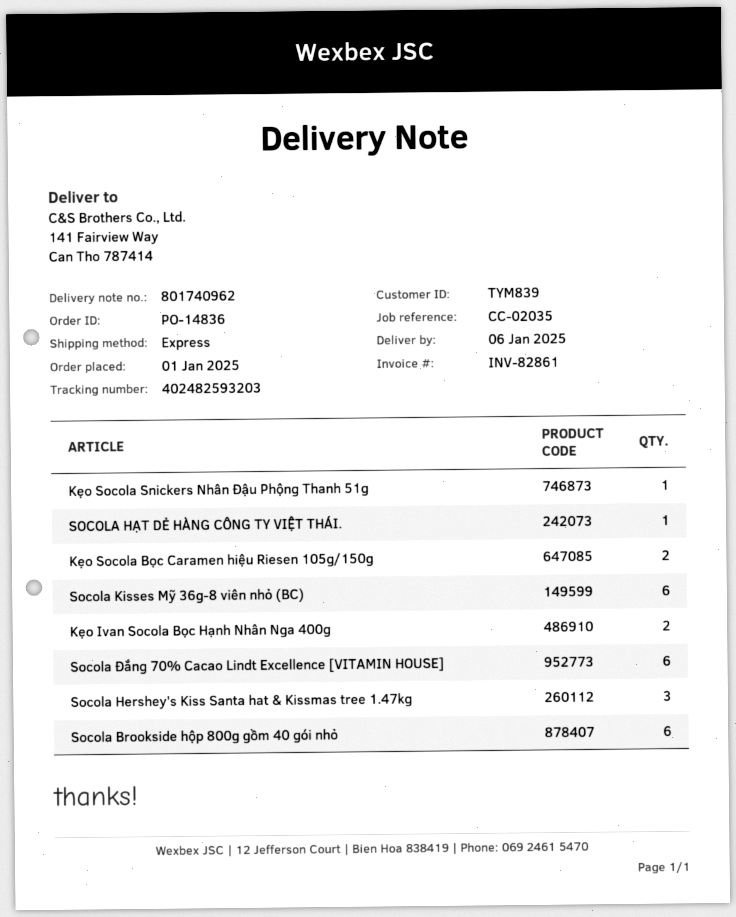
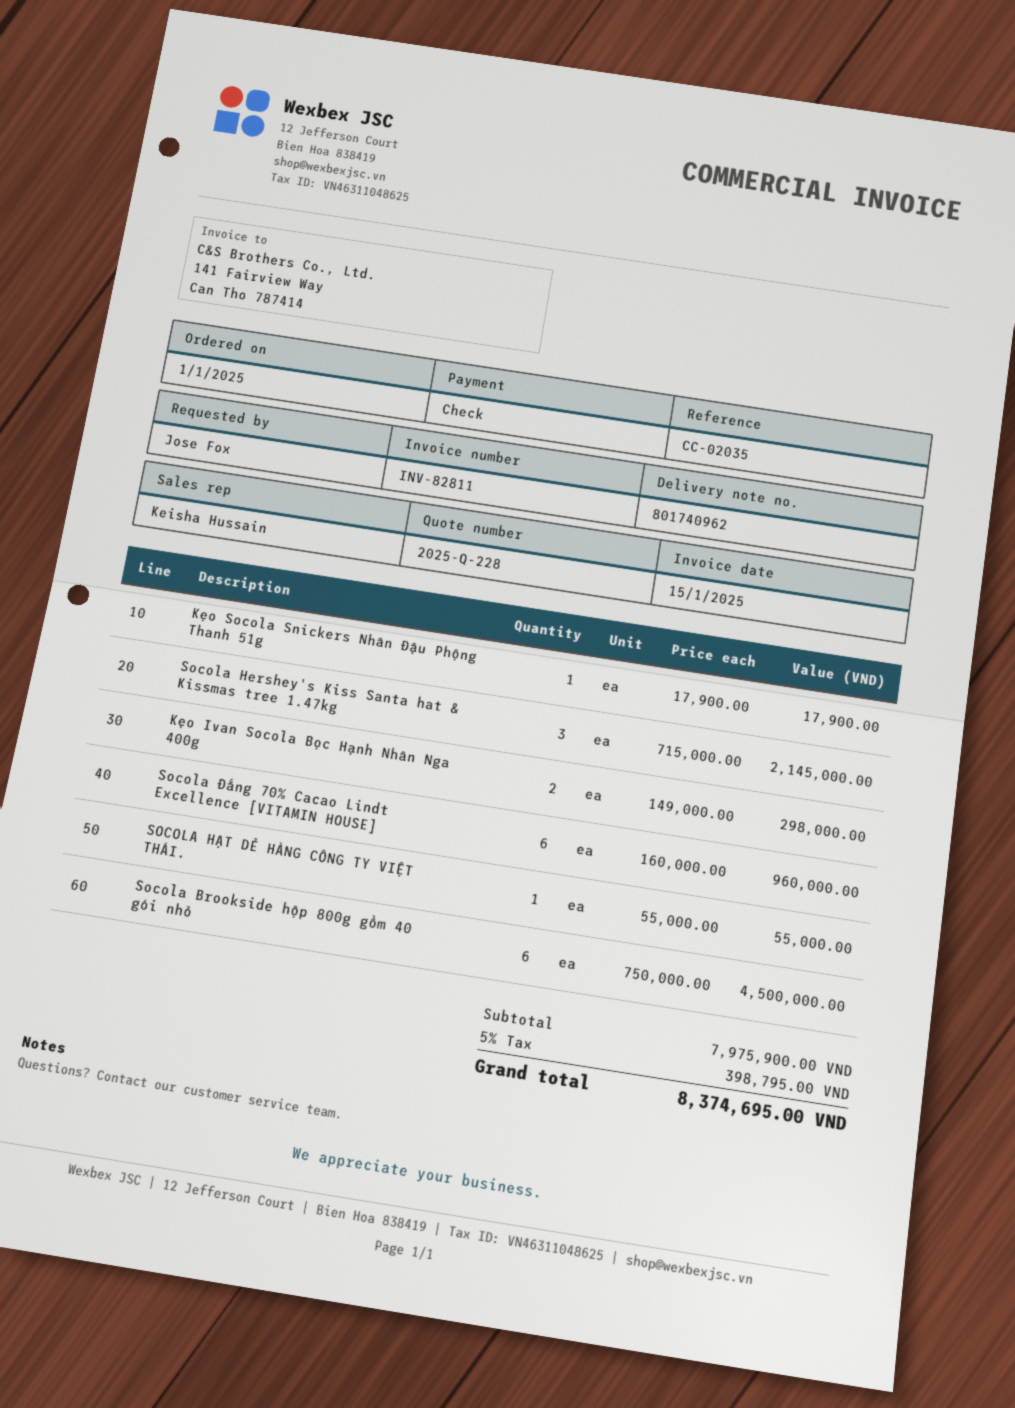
invoice number: INV-82861 -> INV-82811
Kẹo Socola Bọc Caramen hiệu Riesen 105g/150g: 2 -> none
Socola Kisses Mỹ 36g-8 viên nhỏ (BC): 6 -> none

